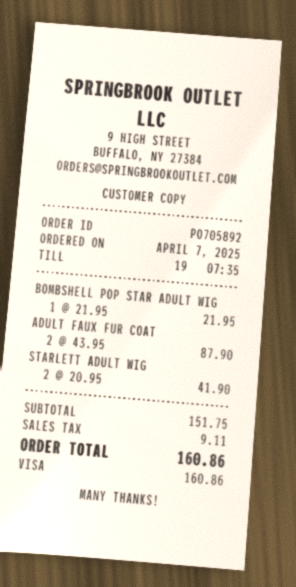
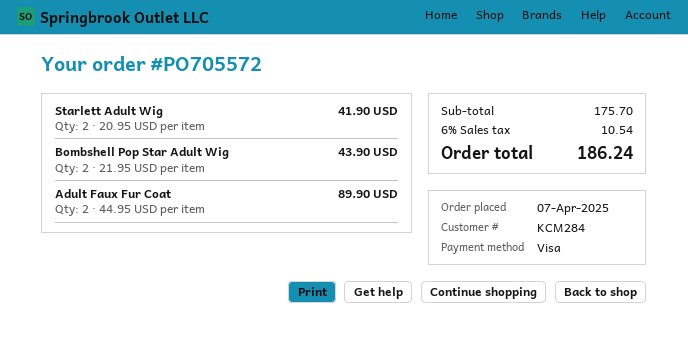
order number: PO705892 -> PO705572
BOMBSHELL POP STAR ADULT WIG: 1 x 21.95 = 21.95 -> 2 x 21.95 = 43.90
ADULT FAUX FUR COAT: 2 x 43.95 = 87.90 -> 2 x 44.95 = 89.90
subtotal: 151.75 -> 175.70
tax: 9.11 -> 10.54
total: 160.86 -> 186.24

